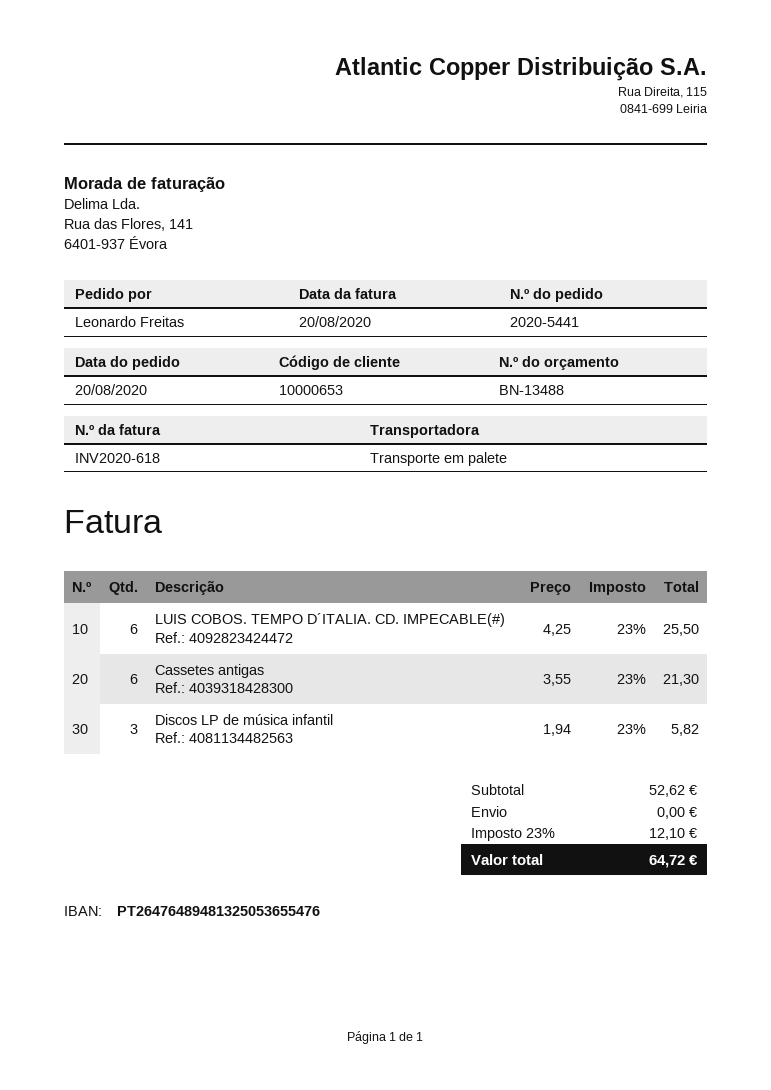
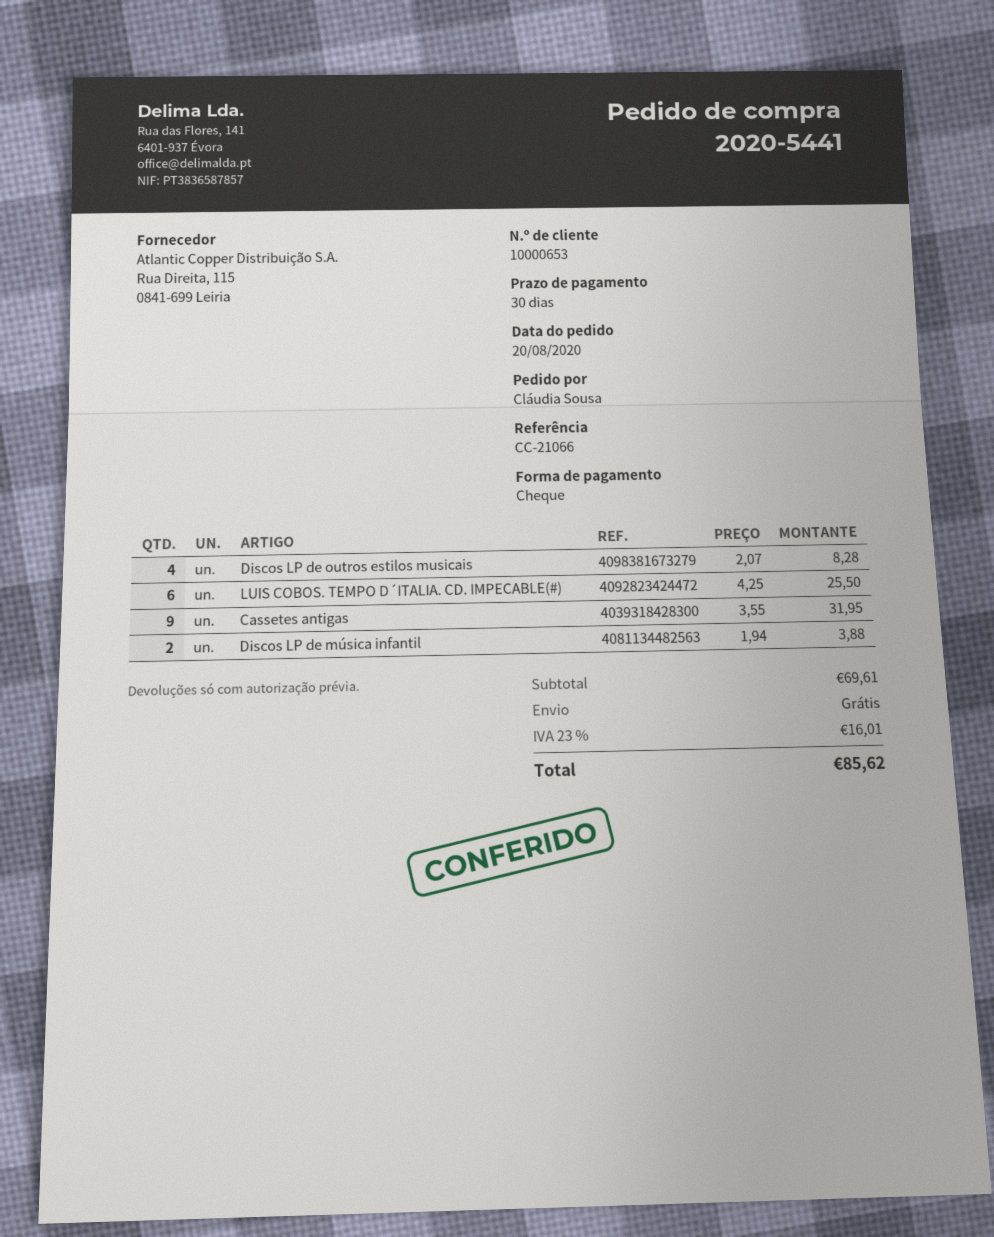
ordered by: Leonardo Freitas -> Cláudia Sousa
Cassetes antigas: 6 x 3.55 = 21.30 -> 9 x 3.55 = 31.95
Discos LP de música infantil: 3 x 1.94 = 5.82 -> 2 x 1.94 = 3.88
Discos LP de outros estilos musicais: none -> 4 x 2.07 = 8.28
subtotal: 52.62 -> 69.61
tax: 23% = 12.10 -> 23% = 16.01
total: 64.72 -> 85.62

